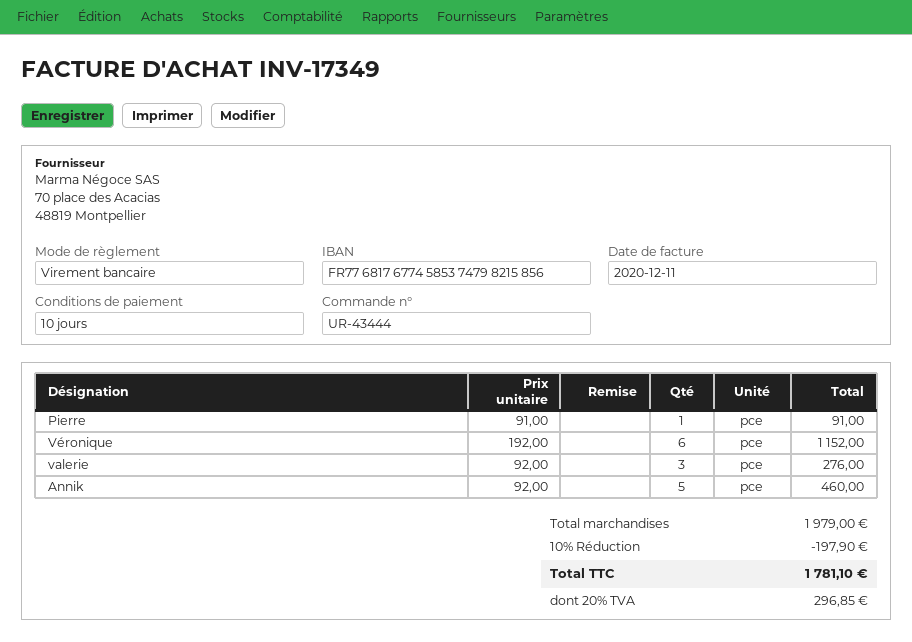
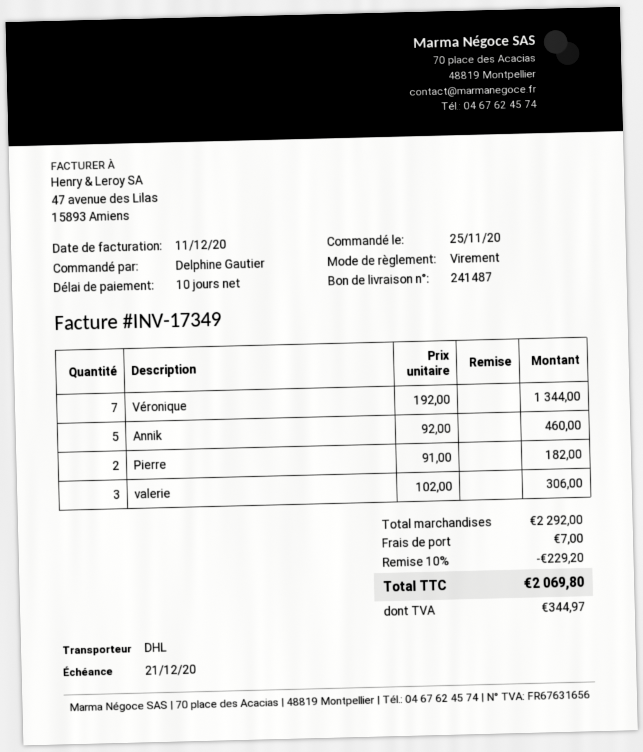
Pierre: 1 x 91.00 = 91.00 -> 2 x 91.00 = 182.00
Véronique: 6 x 192.00 = 1152.00 -> 7 x 192.00 = 1344.00
valerie: 3 x 92.00 = 276.00 -> 3 x 102.00 = 306.00
subtotal: 1979.00 -> 2292.00
discount: 10% = 197.90 -> 10% = 229.20
shipping: none -> 7.00
tax: 296.85 -> 344.97
total: 1781.10 -> 2069.80

